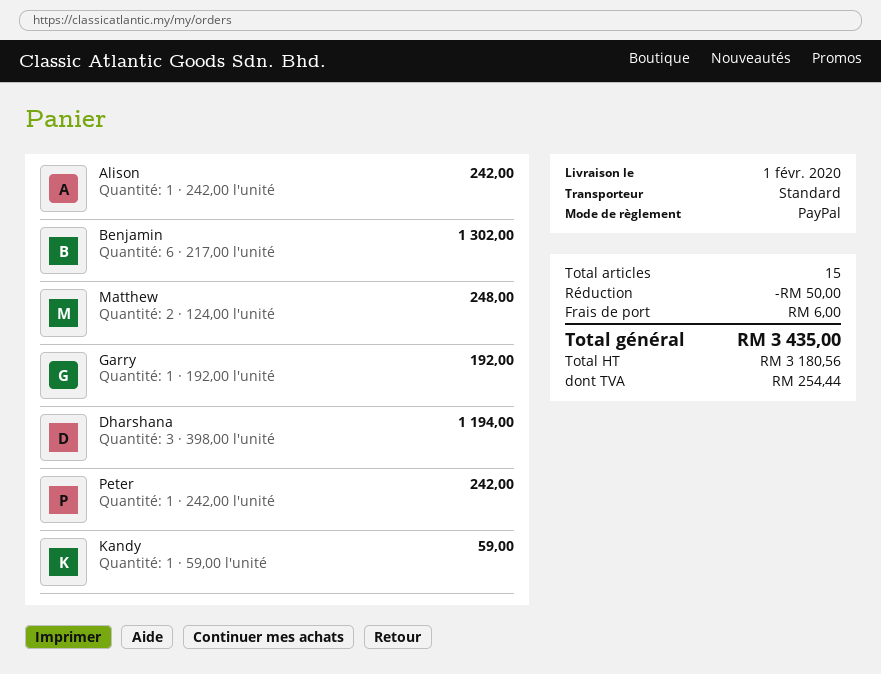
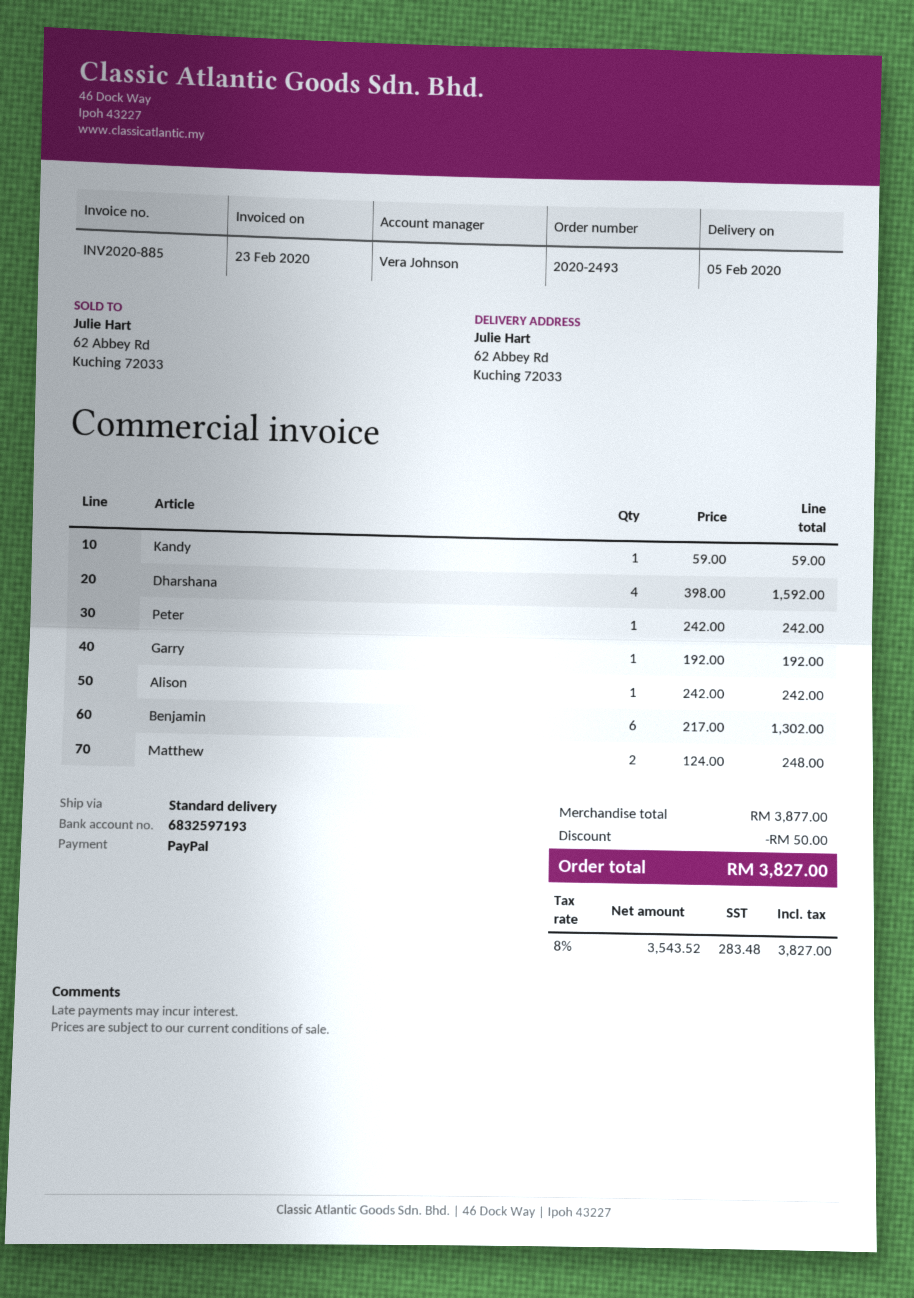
delivery date: 2020-02-01 -> 2020-02-05
Dharshana: 3 x 398.00 = 1194.00 -> 4 x 398.00 = 1592.00
shipping: 6.00 -> none
net: 3180.56 -> 3543.52
tax: 254.44 -> 283.48
total: 3435.00 -> 3827.00

